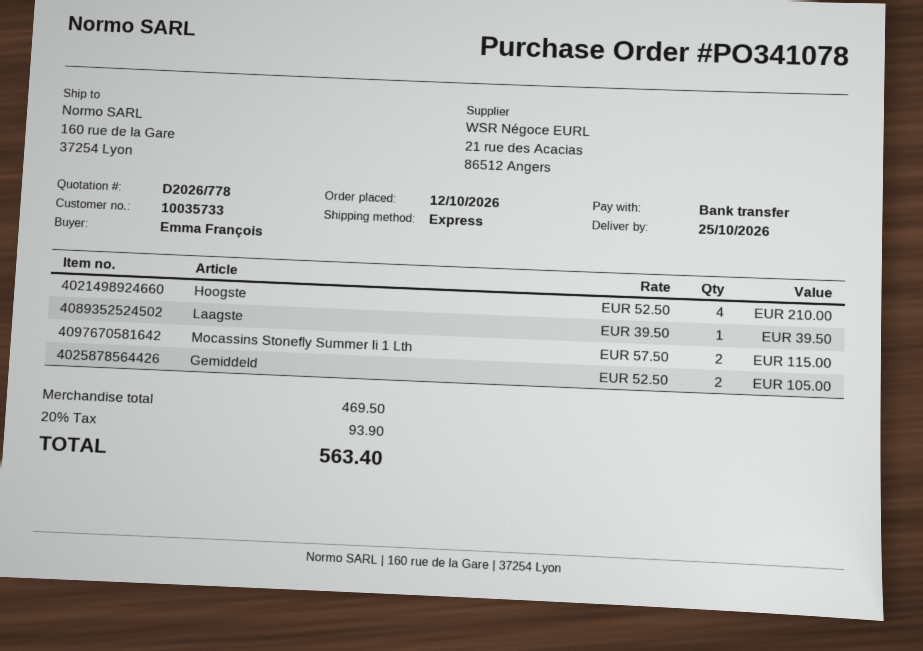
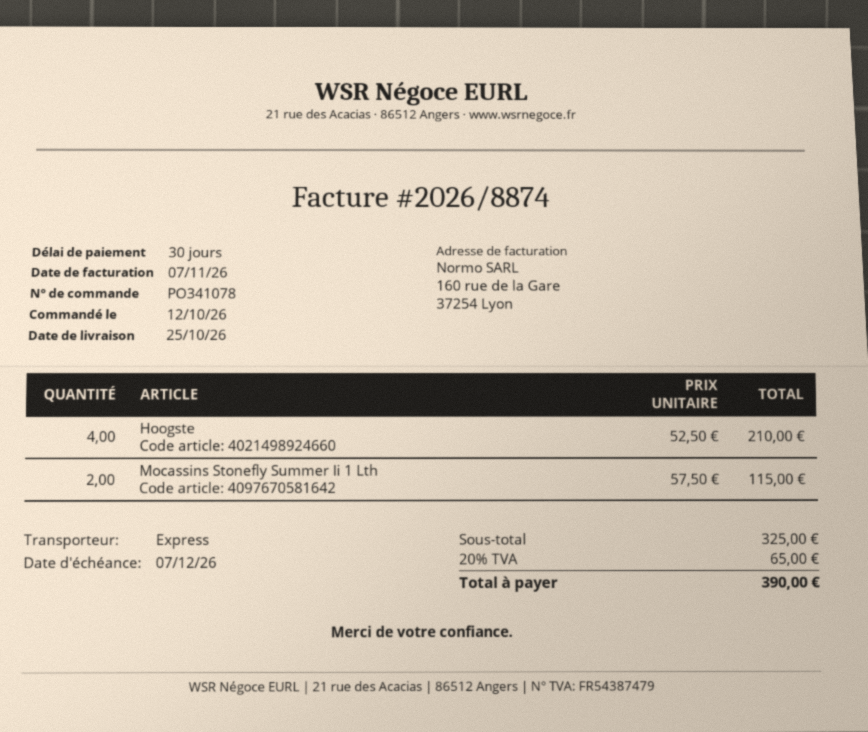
Laagste: 1 x 39.50 = 39.50 -> none
Gemiddeld: 2 x 52.50 = 105.00 -> none
subtotal: 469.50 -> 325.00
tax: 20% = 93.90 -> 20% = 65.00
total: 563.40 -> 390.00

